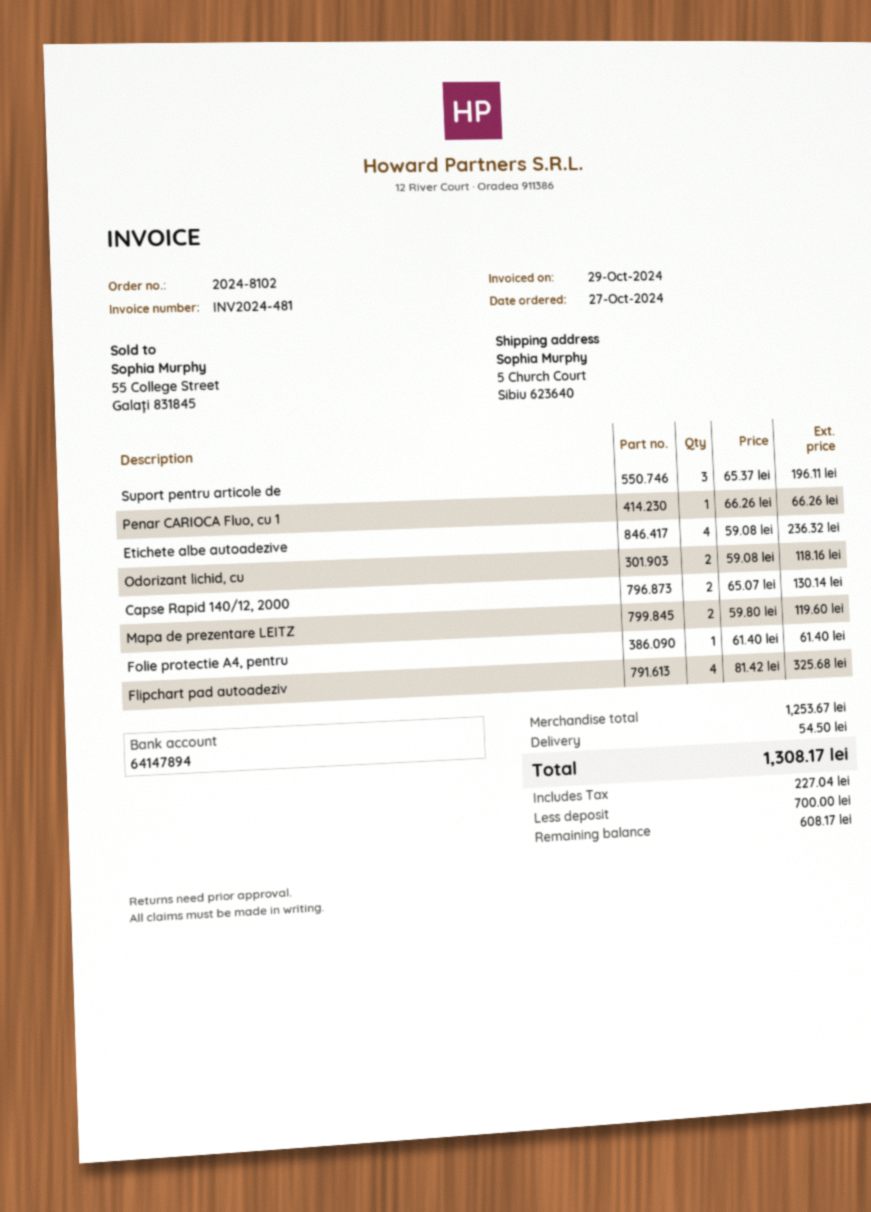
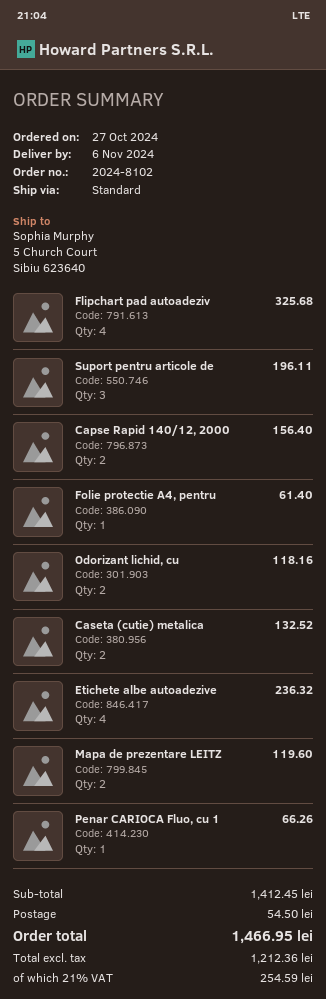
Capse Rapid 140/12, 2000: 2 for 130.14 -> 2 for 156.40
Caseta (cutie) metalica: none -> 2 for 132.52
subtotal: 1253.67 -> 1412.45
tax: 227.04 -> 254.59
total: 1308.17 -> 1466.95

